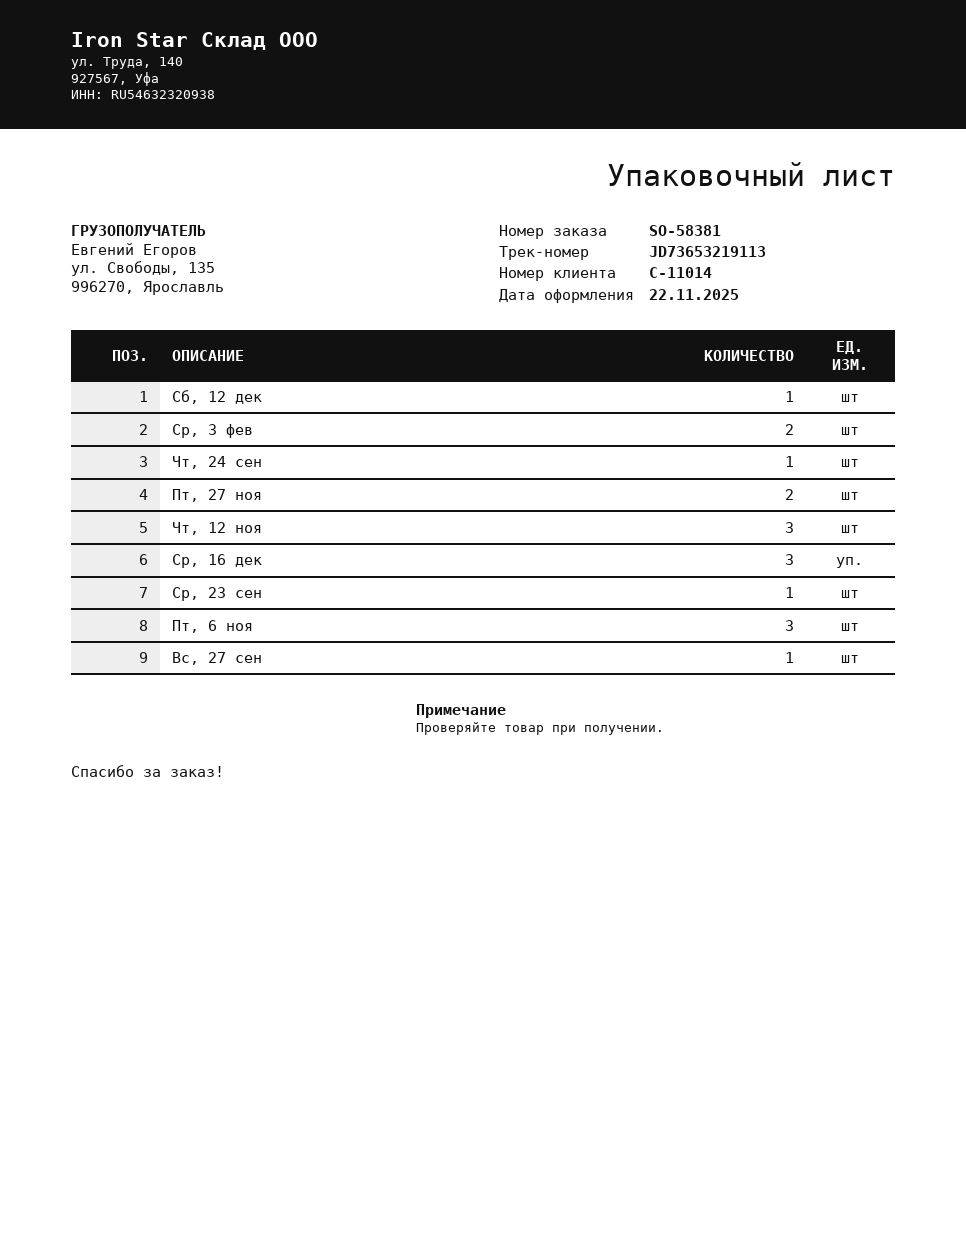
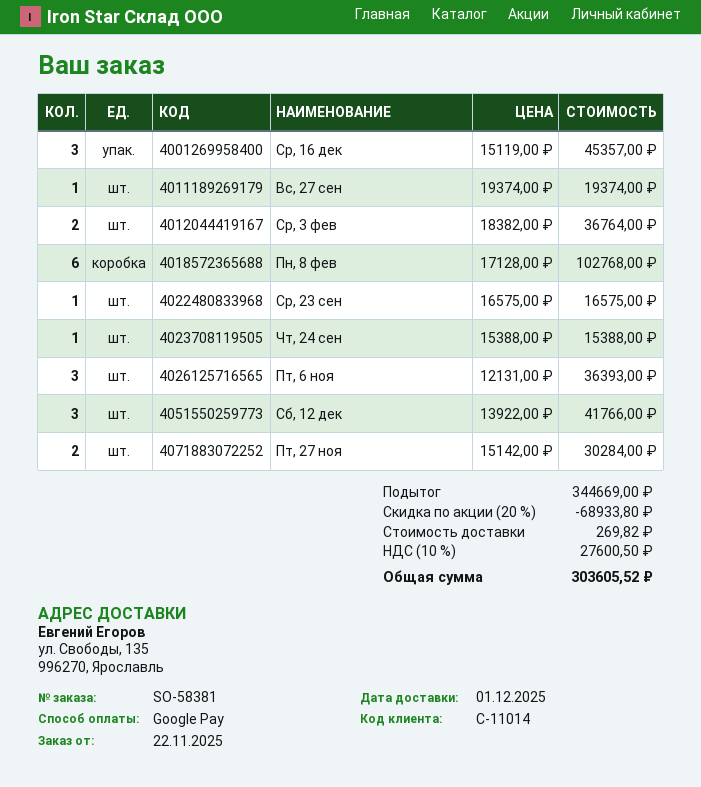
Сб, 12 дек: 1 -> 3
Чт, 12 ноя: 3 -> none
Пн, 8 фев: none -> 6

